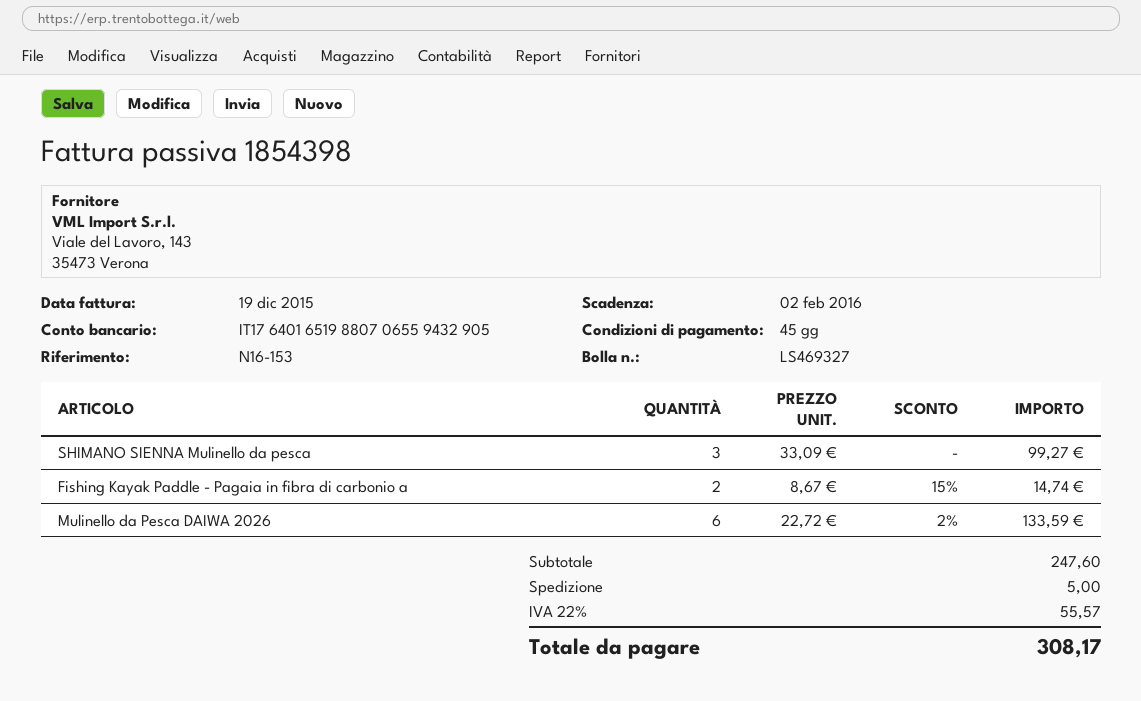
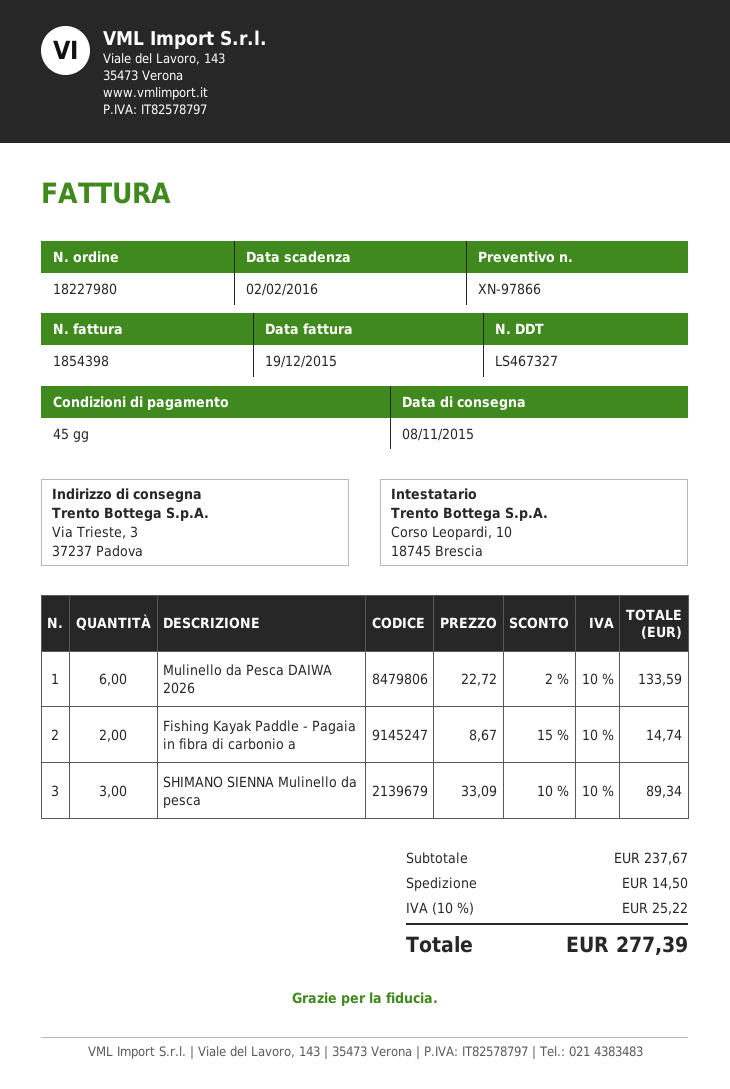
delivery note number: LS469327 -> LS467327
SHIMANO SIENNA Mulinello da pesca: 3 x 33.09 = 99.27 -> 3 x 33.09 - 10% = 89.34
subtotal: 247.60 -> 237.67
shipping: 5.00 -> 14.50
tax: 22% = 55.57 -> 10% = 25.22
total: 308.17 -> 277.39

